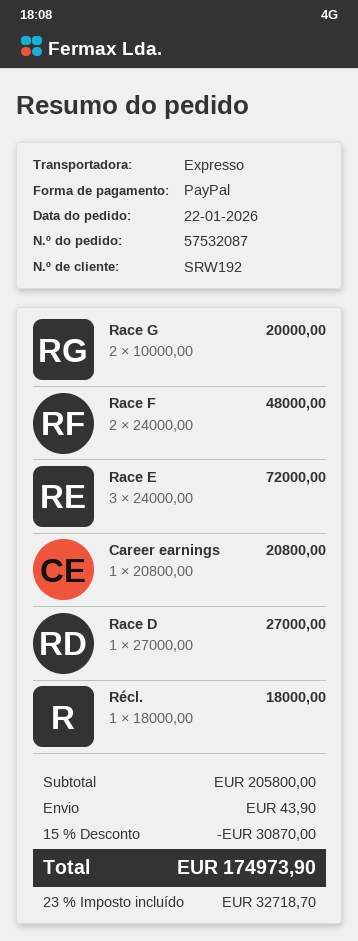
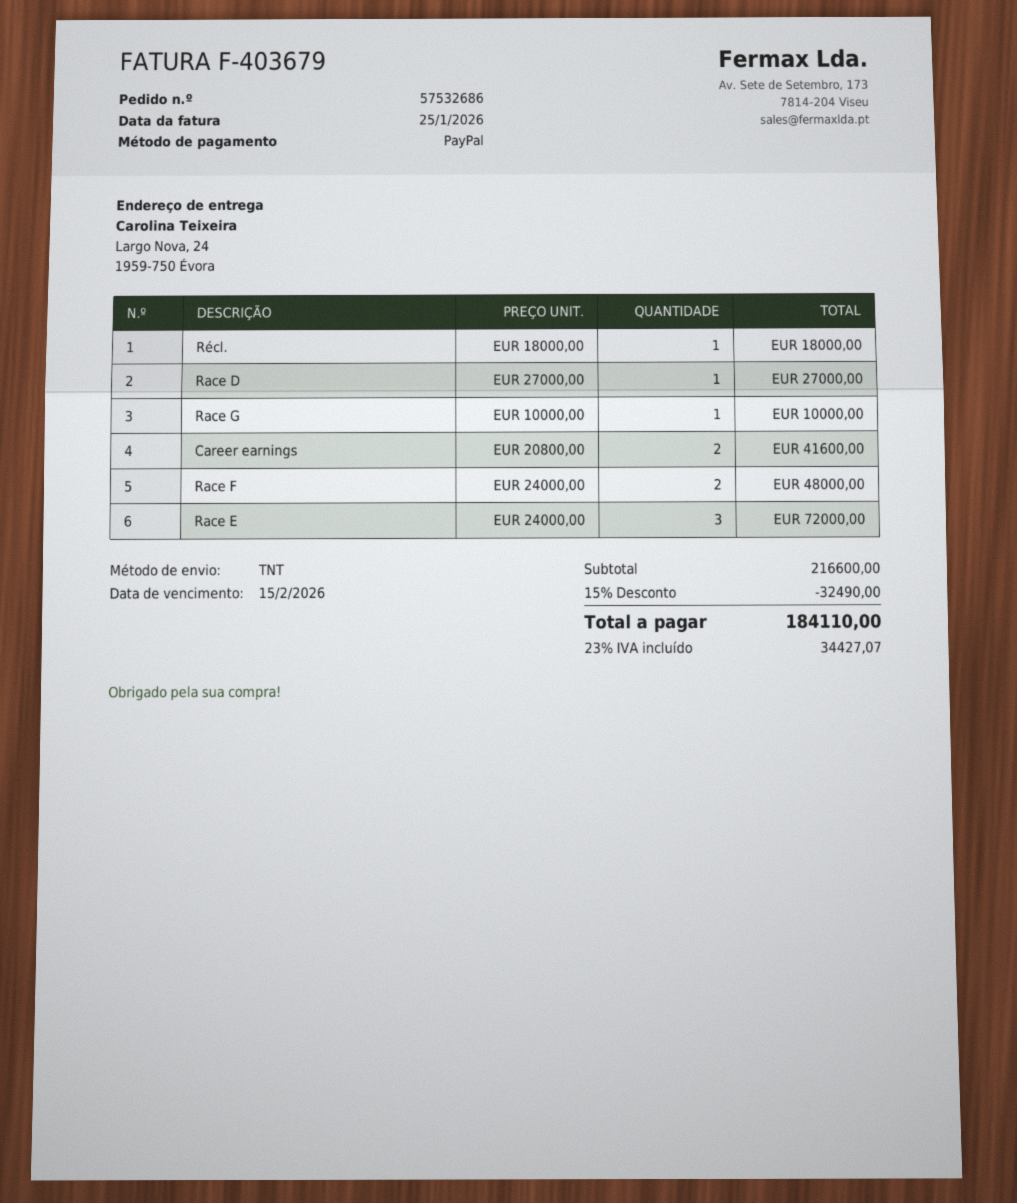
order number: 57532087 -> 57532686
shipping method: express -> TNT
Race G: 2 x 10000.00 = 20000.00 -> 1 x 10000.00 = 10000.00
Career earnings: 1 x 20800.00 = 20800.00 -> 2 x 20800.00 = 41600.00
subtotal: 205800.00 -> 216600.00
discount: 15% = 30870.00 -> 15% = 32490.00
shipping: 43.90 -> none
tax: 23% = 32718.70 -> 23% = 34427.07
total: 174973.90 -> 184110.00

